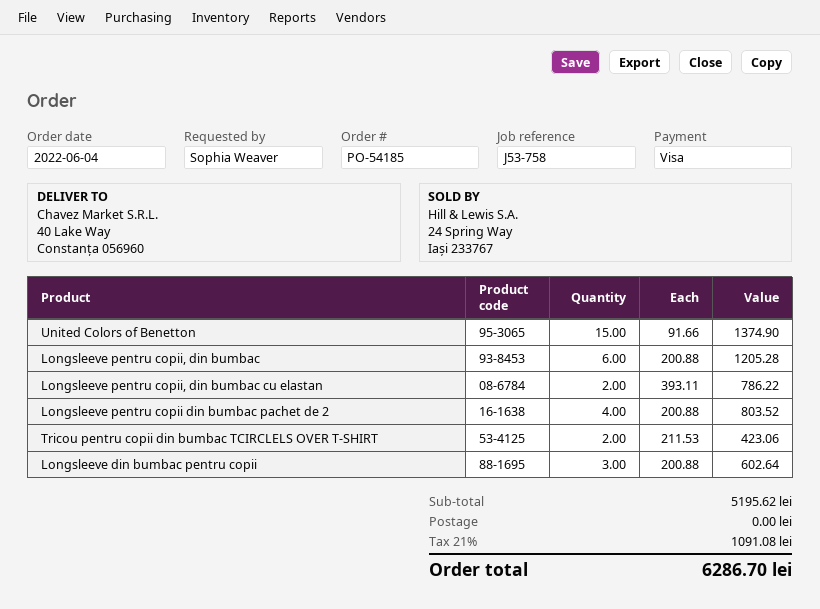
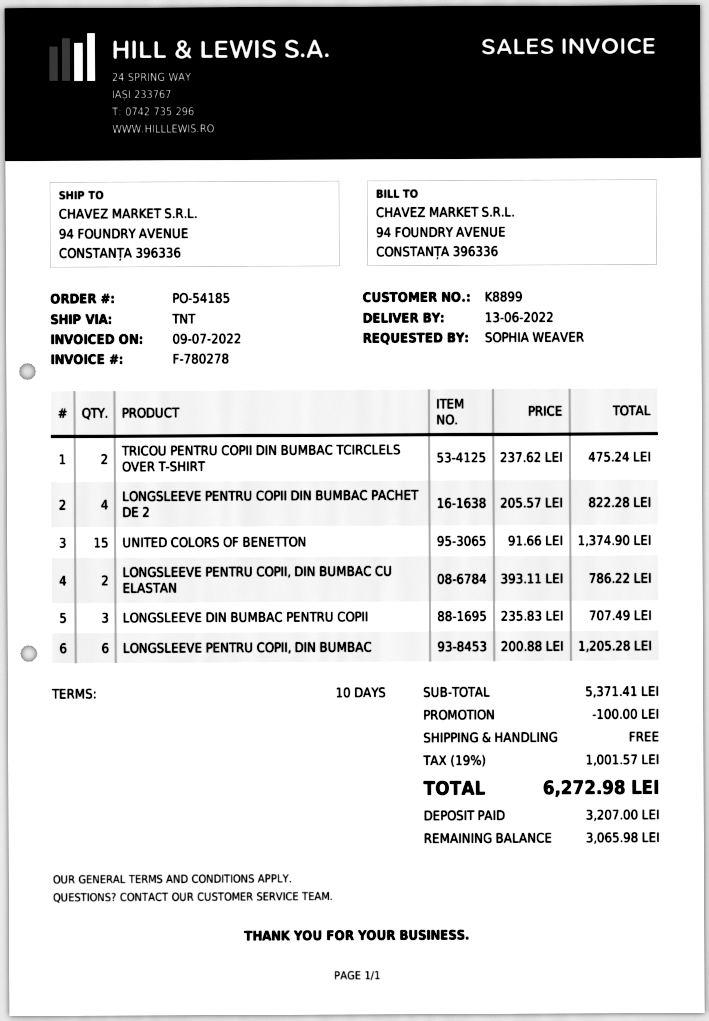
ship to: 40 Lake Way, Constanța 056960 -> 94 FOUNDRY AVENUE, CONSTANȚA 396336
Longsleeve pentru copii din bumbac pachet de 2: 4 x 200.88 = 803.52 -> 4 x 205.57 = 822.28
Tricou pentru copii din bumbac TCIRCLELS OVER T-SHIRT: 2 x 211.53 = 423.06 -> 2 x 237.62 = 475.24
Longsleeve din bumbac pentru copii: 3 x 200.88 = 602.64 -> 3 x 235.83 = 707.49
subtotal: 5195.62 -> 5371.41
discount: none -> 100.00
tax: 21% = 1091.08 -> 19% = 1001.57
total: 6286.70 -> 6272.98

